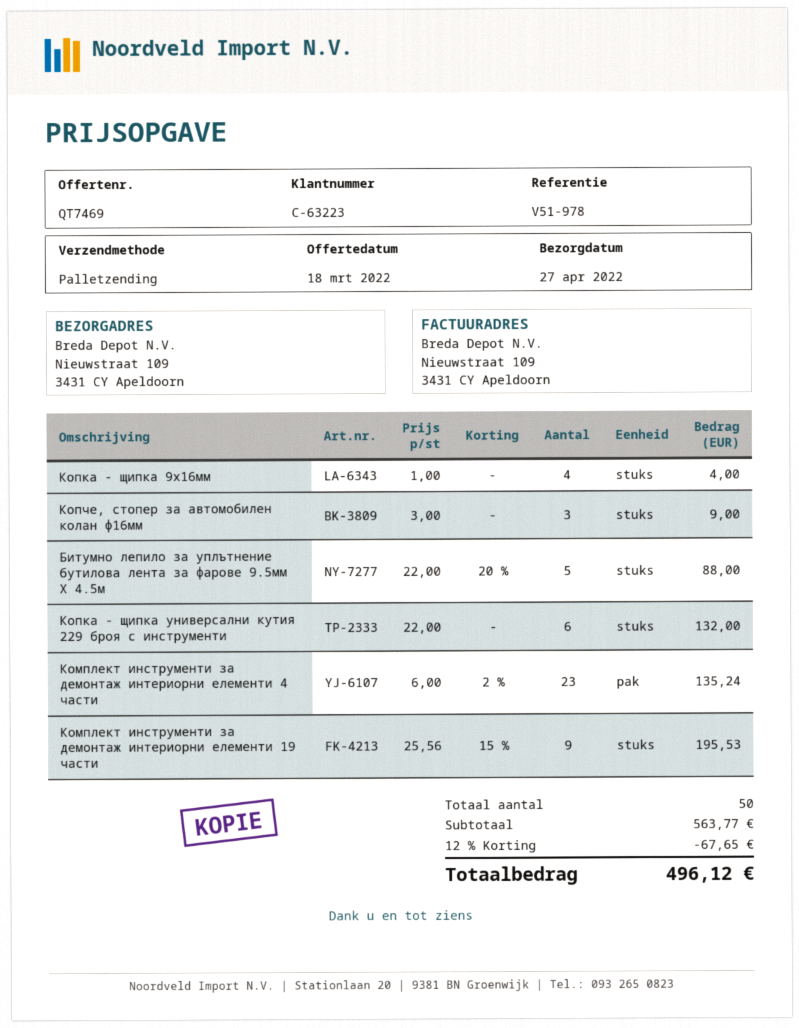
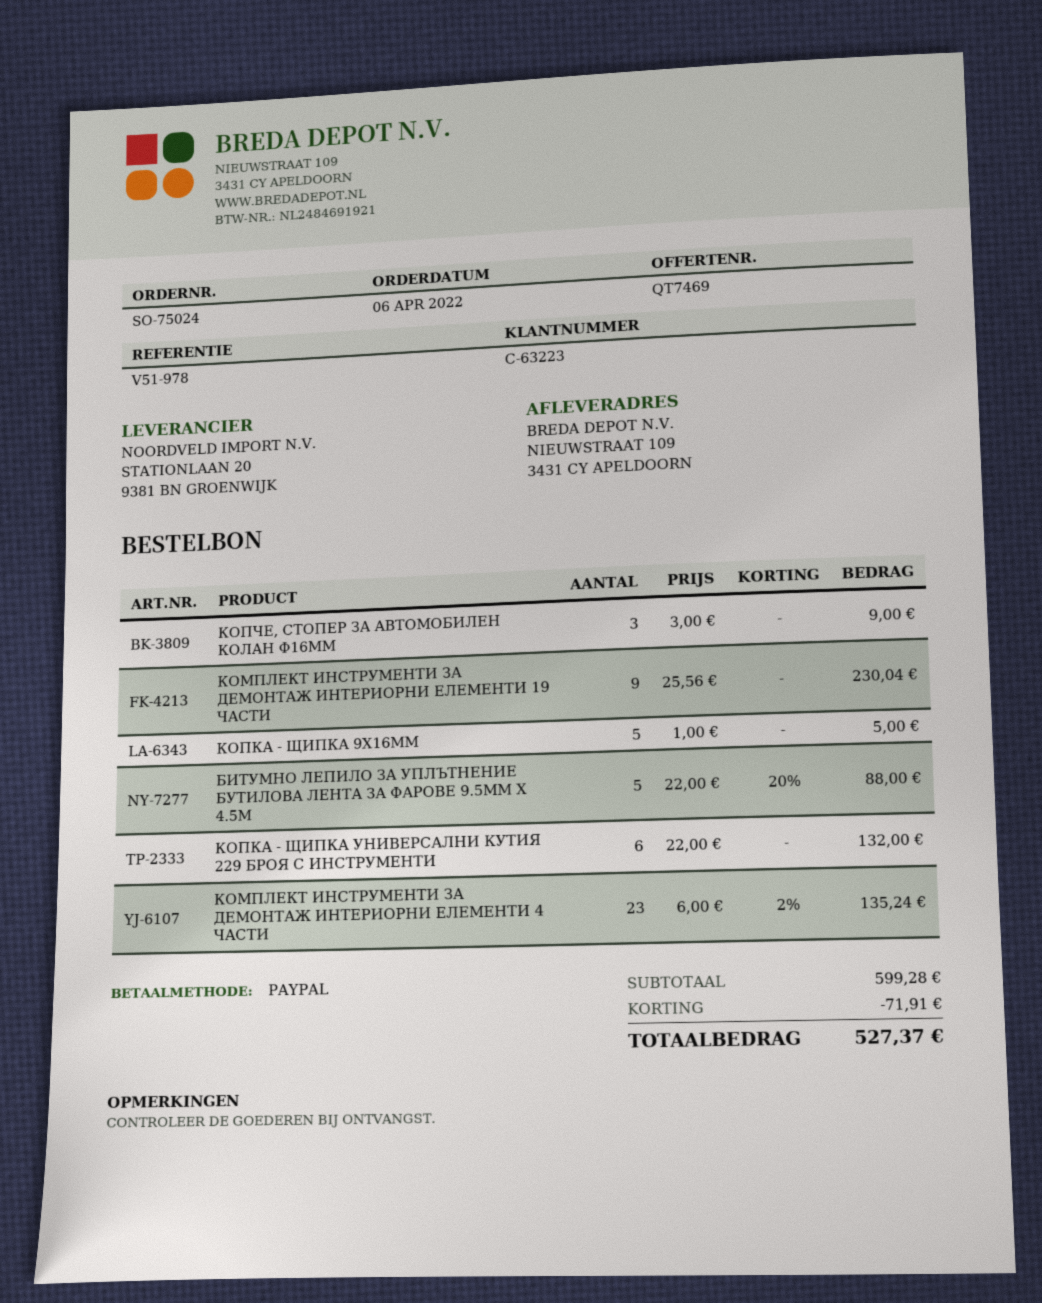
Копка - щипка 9х16мм: 4 x 1.00 = 4.00 -> 5 x 1.00 = 5.00
Комплект инструменти за демонтаж интериорни елементи 19 части: 9 x 25.56 - 15% = 195.53 -> 9 x 25.56 = 230.04
subtotal: 563.77 -> 599.28
discount: 67.65 -> 71.91
total: 496.12 -> 527.37

